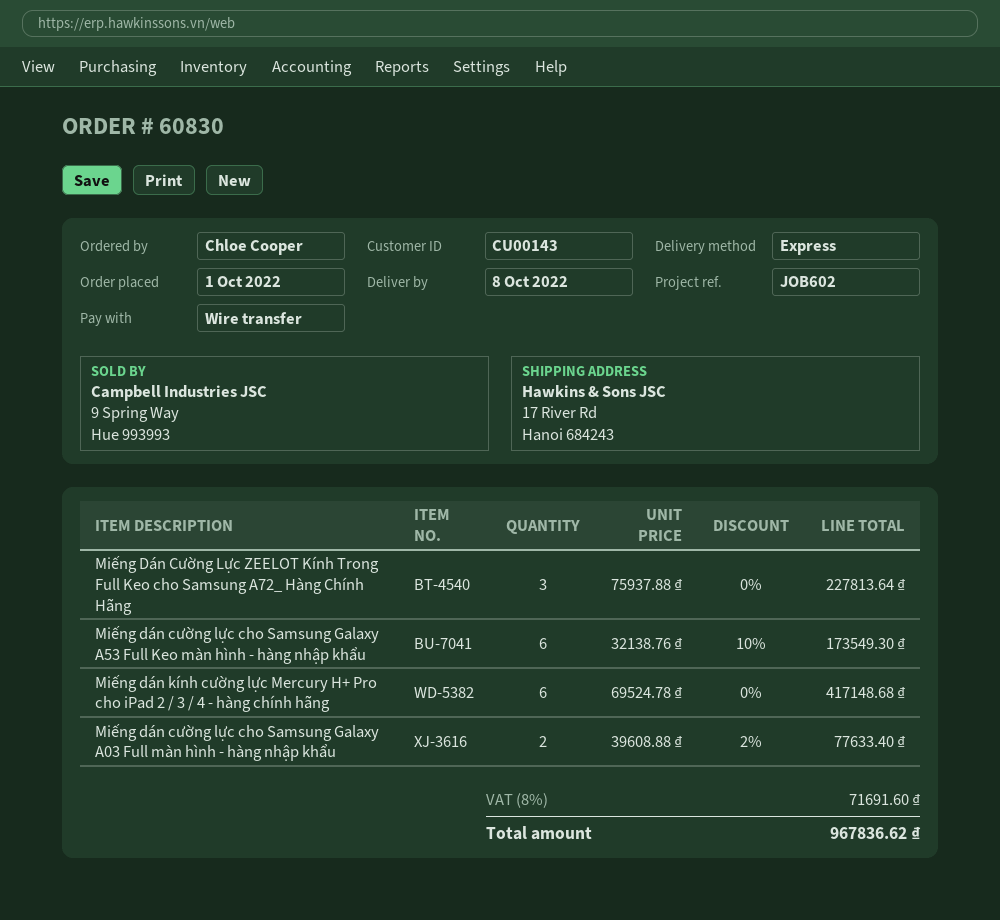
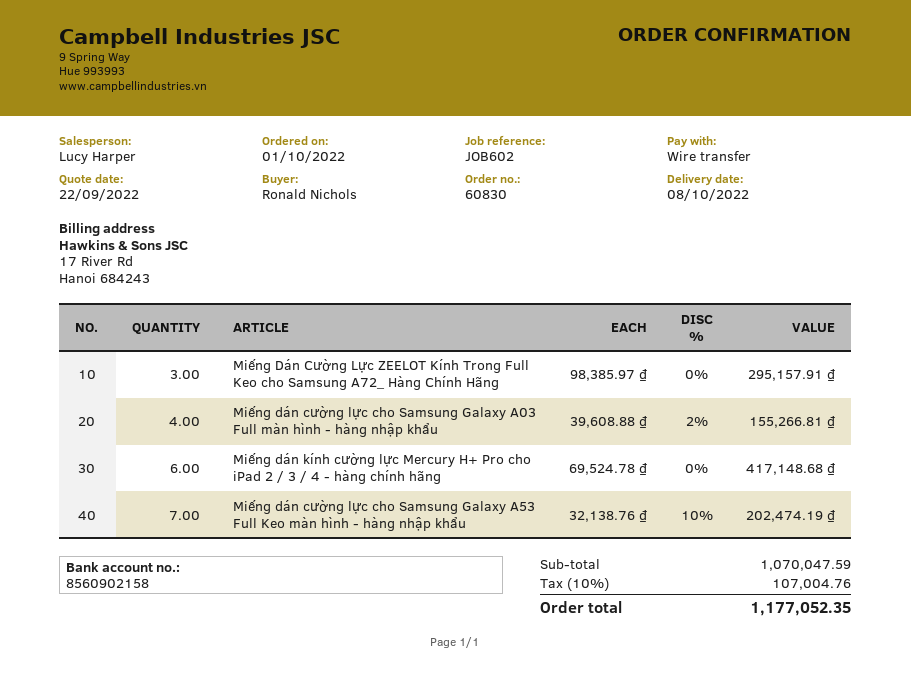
ordered by: Chloe Cooper -> Ronald Nichols
Miếng Dán Cường Lực ZEELOT Kính Trong Full Keo cho Samsung A72_ Hàng Chính Hãng: 3 x 75937.88 = 227813.64 -> 3 x 98385.97 = 295157.91
Miếng dán cường lực cho Samsung Galaxy A53 Full Keo màn hình - hàng nhập khẩu: 6 x 32138.76 - 10% = 173549.30 -> 7 x 32138.76 - 10% = 202474.19
Miếng dán cường lực cho Samsung Galaxy A03 Full màn hình - hàng nhập khẩu: 2 x 39608.88 - 2% = 77633.40 -> 4 x 39608.88 - 2% = 155266.81
tax: 8% = 71691.60 -> 10% = 107004.76
total: 967836.62 -> 1177052.35

